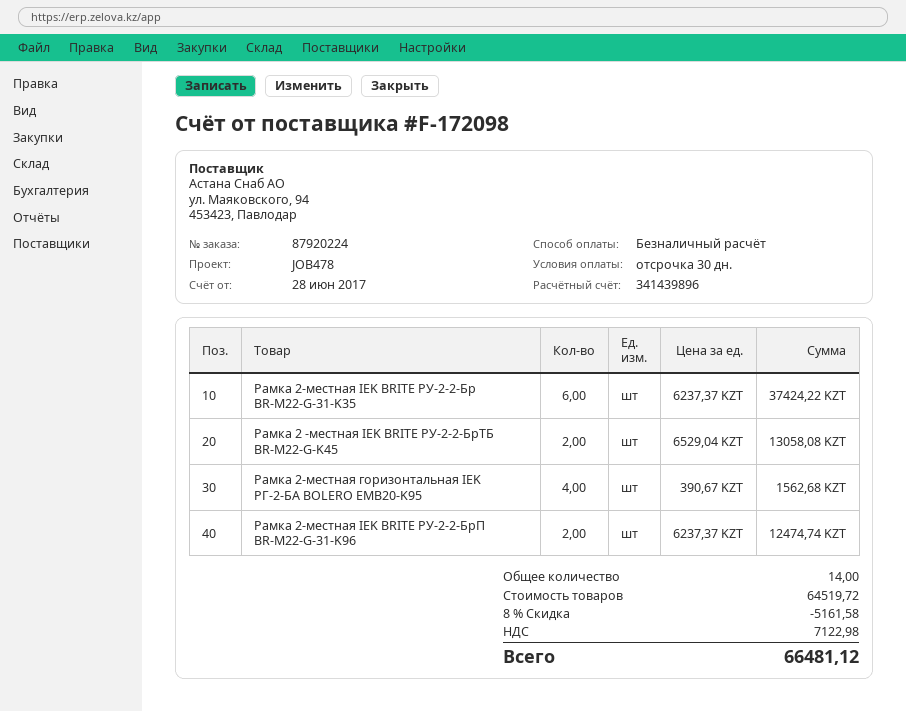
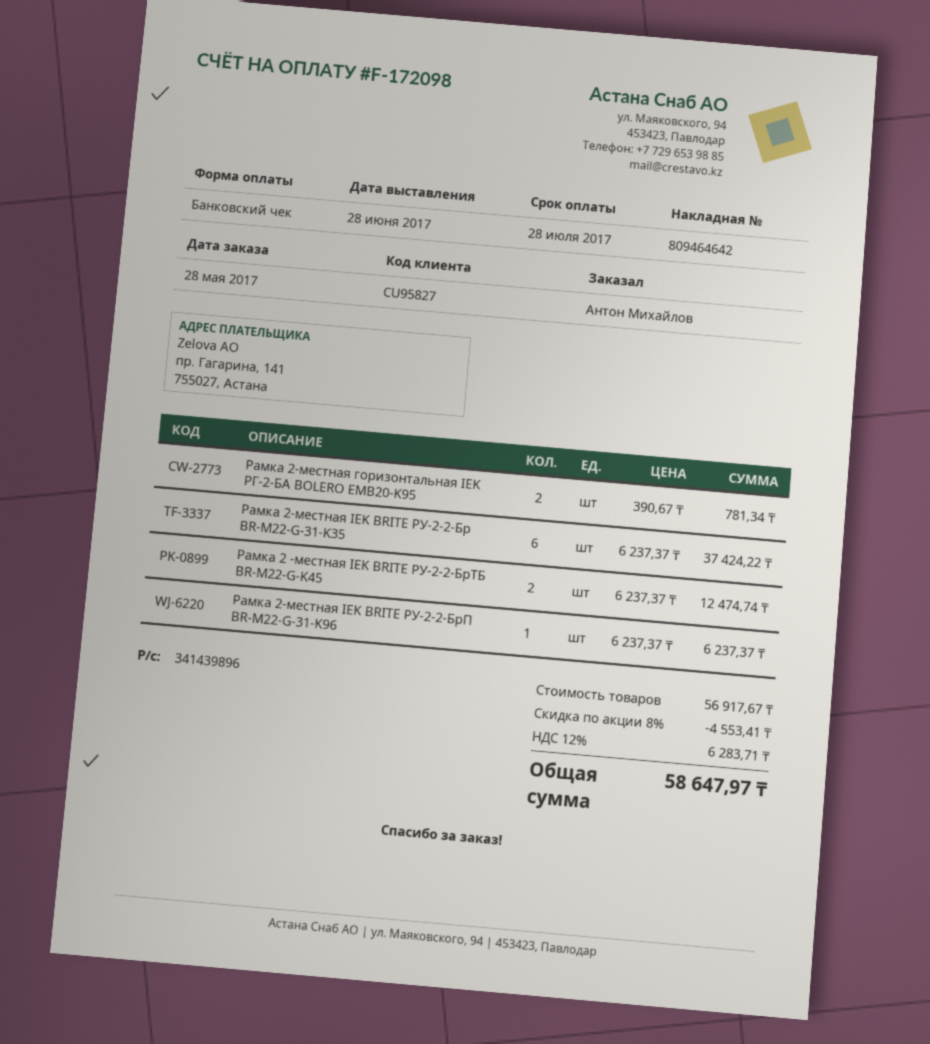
payment method: bank transfer -> cheque
Рамка 2 -местная IEK BRITE РУ-2-2-БрТБ BR-M22-G-K45: 2 x 6529.04 = 13058.08 -> 2 x 6237.37 = 12474.74
Рамка 2-местная горизонтальная IEK РГ-2-БА BOLERO EMB20-K95: 4 x 390.67 = 1562.68 -> 2 x 390.67 = 781.34
Рамка 2-местная IEK BRITE РУ-2-2-БрП BR-M22-G-31-K96: 2 x 6237.37 = 12474.74 -> 1 x 6237.37 = 6237.37
subtotal: 64519.72 -> 56917.67
discount: 8% = 5161.58 -> 8% = 4553.41
tax: 7122.98 -> 6283.71
total: 66481.12 -> 58647.97

